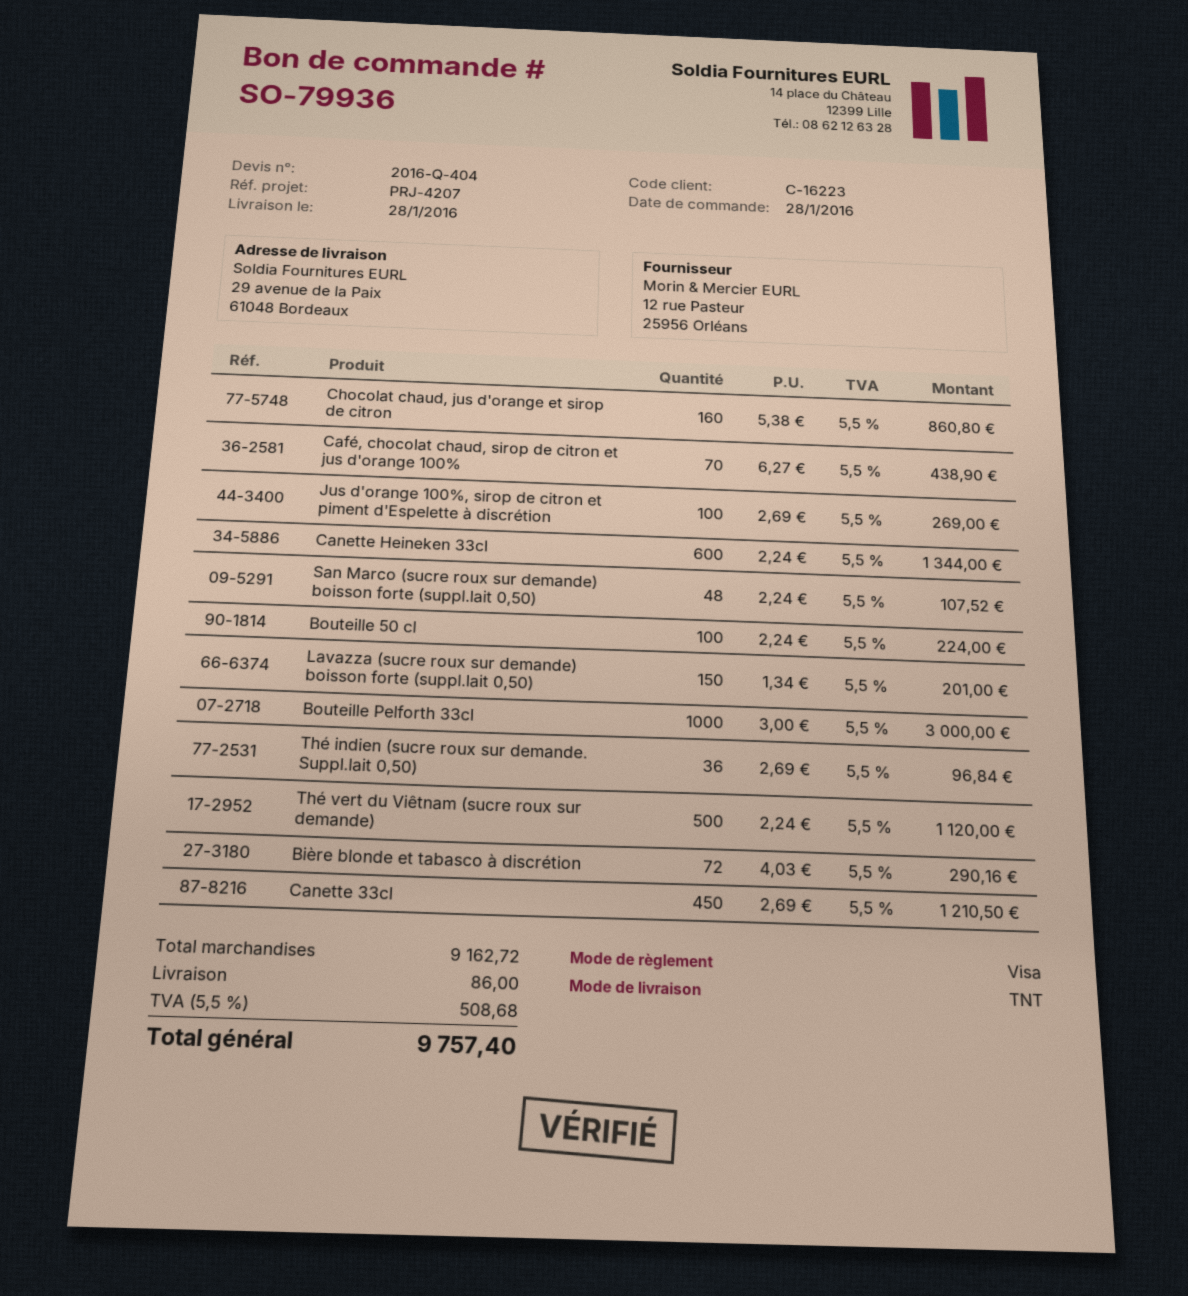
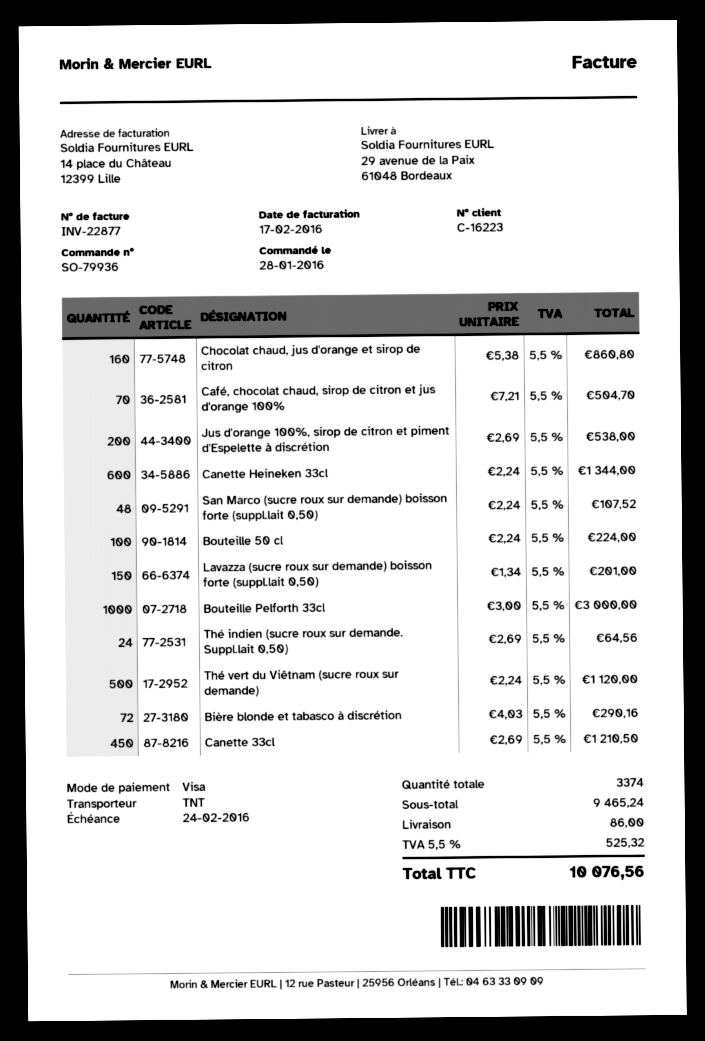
Café, chocolat chaud, sirop de citron et jus d'orange 100%: 70 x 6.27 = 438.90 -> 70 x 7.21 = 504.70
Jus d'orange 100%, sirop de citron et piment d'Espelette à discrétion: 100 x 2.69 = 269.00 -> 200 x 2.69 = 538.00
Thé indien (sucre roux sur demande. Suppl.lait 0,50): 36 x 2.69 = 96.84 -> 24 x 2.69 = 64.56
subtotal: 9162.72 -> 9465.24
tax: 5.5% = 508.68 -> 5.5% = 525.32
total: 9757.40 -> 10076.56

